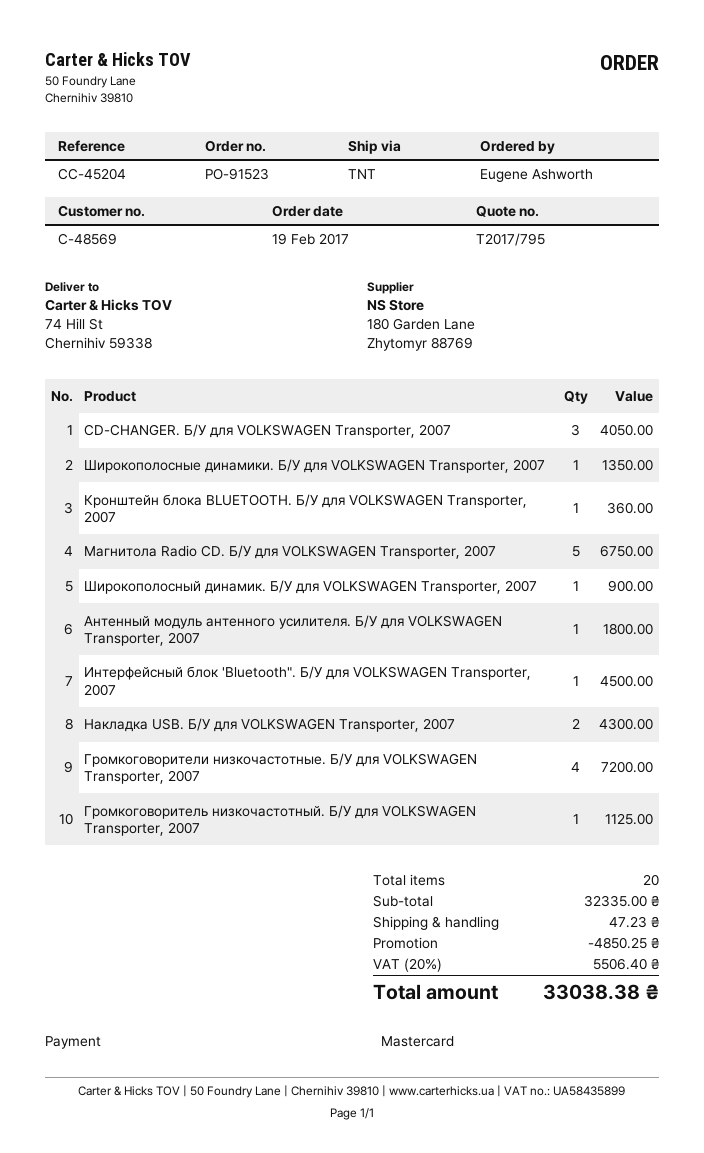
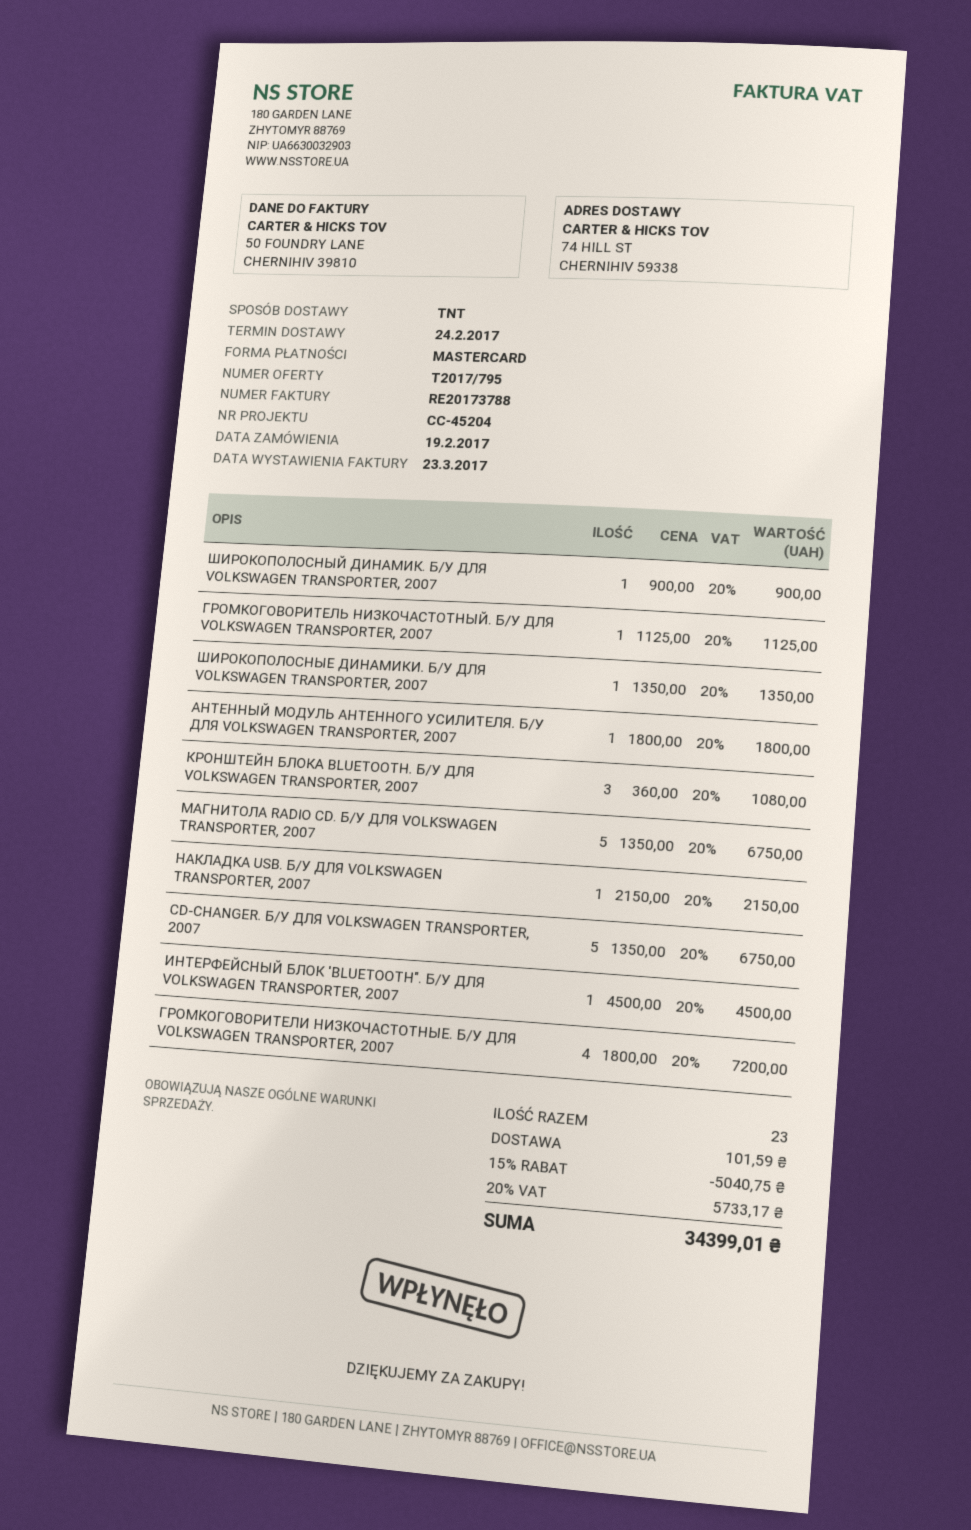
CD-CHANGER. Б/У для VOLKSWAGEN Transporter, 2007: 3 for 4050.00 -> 5 for 6750.00
Кронштейн блока BLUETOOTH. Б/У для VOLKSWAGEN Transporter, 2007: 1 for 360.00 -> 3 for 1080.00
Накладка USB. Б/У для VOLKSWAGEN Transporter, 2007: 2 for 4300.00 -> 1 for 2150.00
total quantity: 20 -> 23
discount: 4850.25 -> 5040.75
shipping: 47.23 -> 101.59
tax: 20% = 5506.40 -> 20% = 5733.17
total: 33038.38 -> 34399.01

